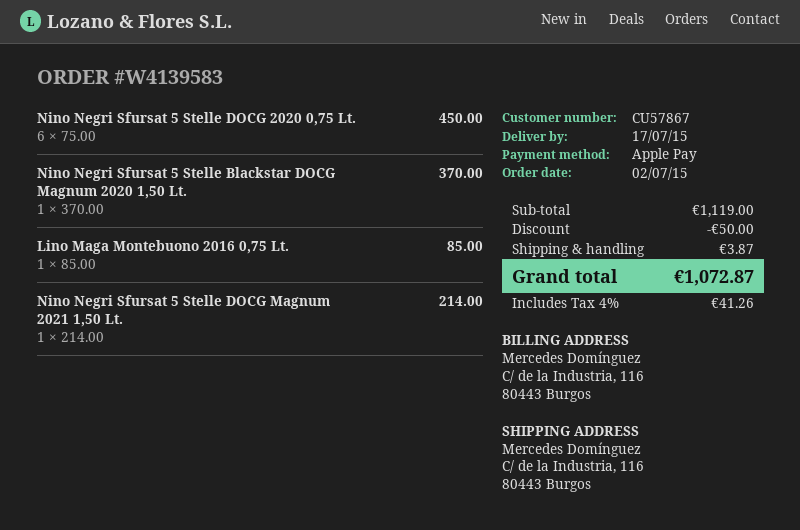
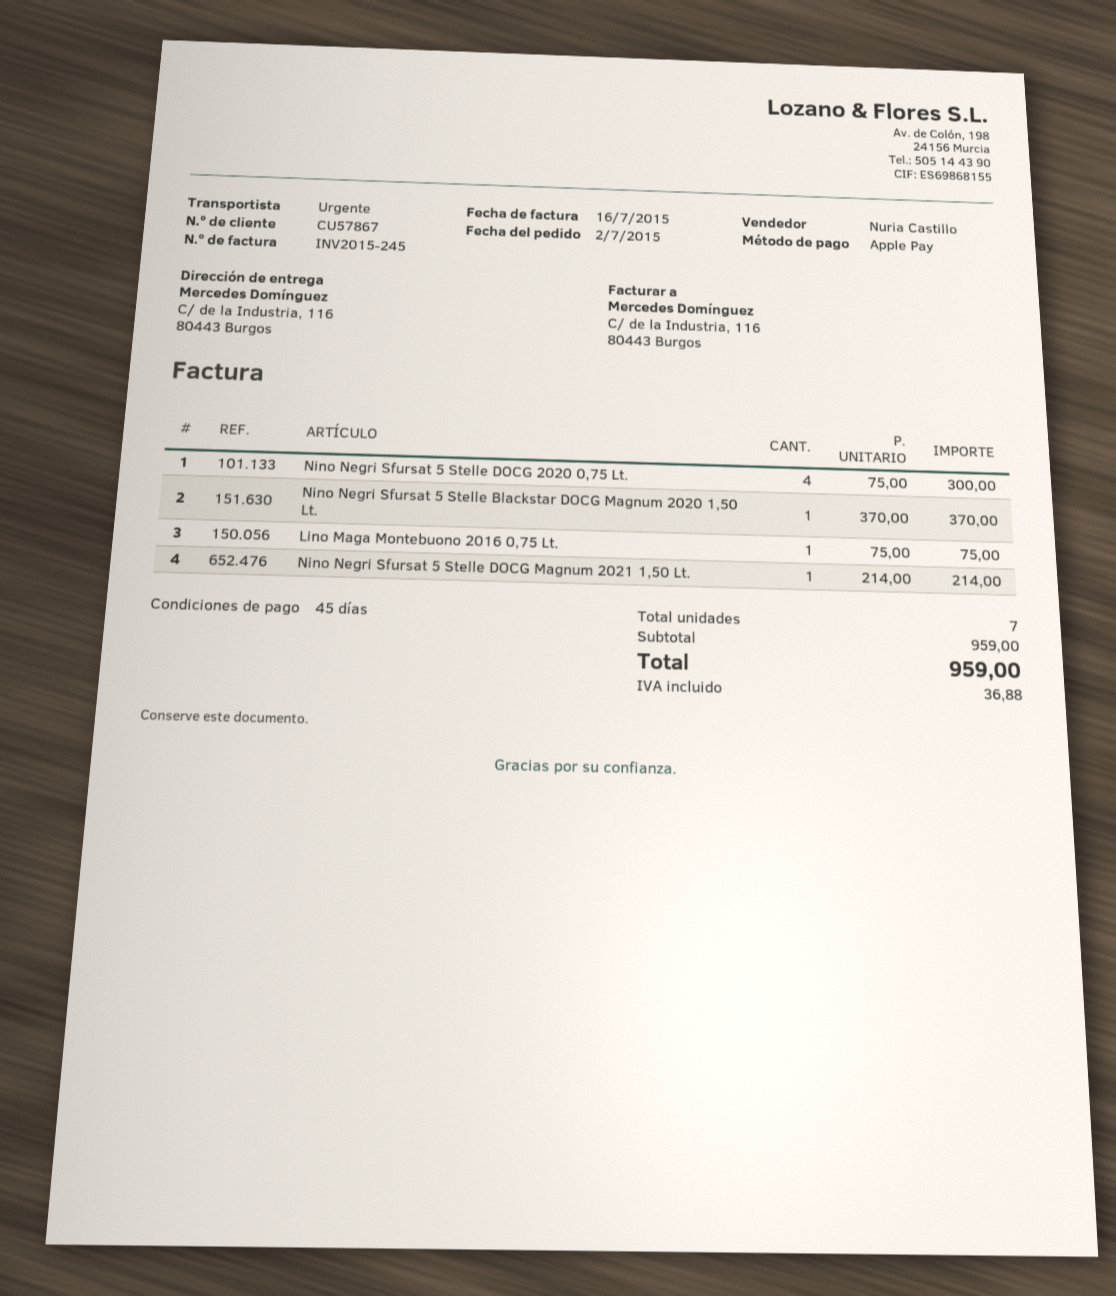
Nino Negri Sfursat 5 Stelle DOCG 2020 0,75 Lt.: 6 x 75.00 = 450.00 -> 4 x 75.00 = 300.00
Lino Maga Montebuono 2016 0,75 Lt.: 1 x 85.00 = 85.00 -> 1 x 75.00 = 75.00
subtotal: 1119.00 -> 959.00
discount: 50.00 -> none
shipping: 3.87 -> none
tax: 41.26 -> 36.88
total: 1072.87 -> 959.00

